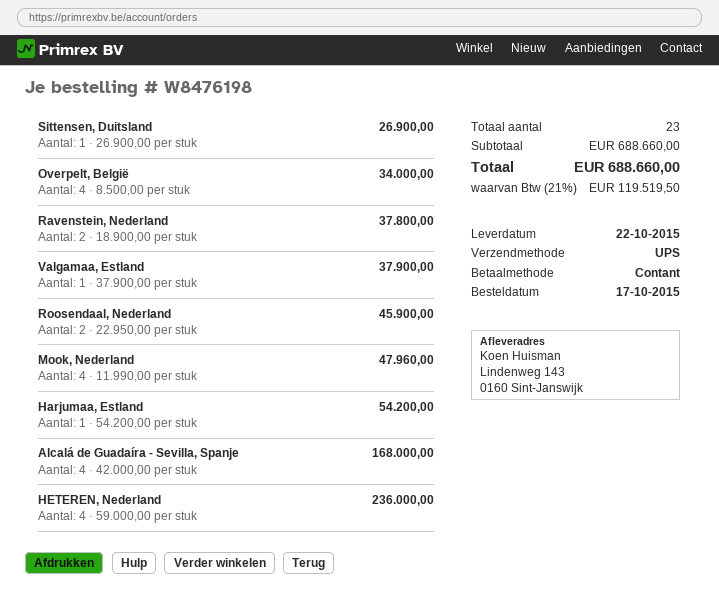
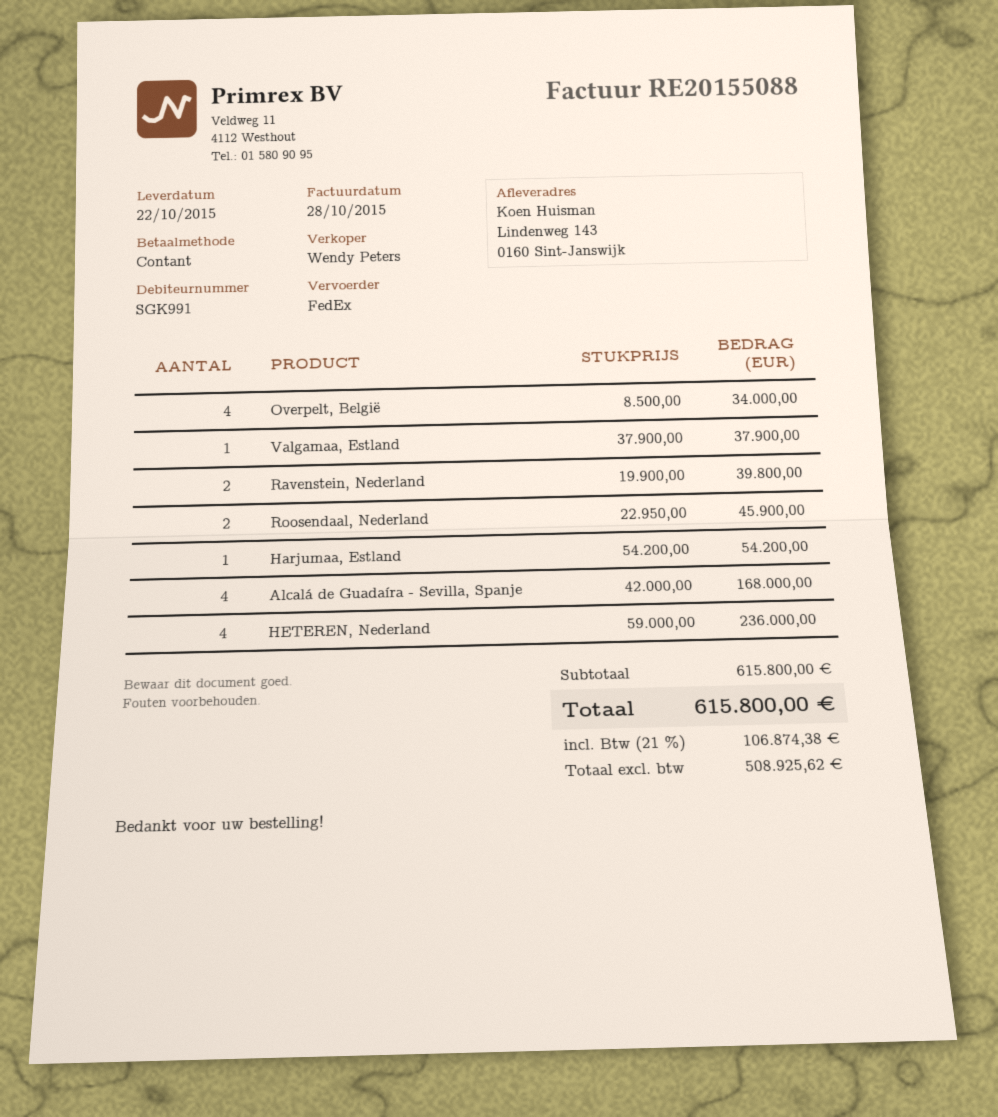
shipping method: UPS -> FedEx
Sittensen, Duitsland: 1 x 26900.00 = 26900.00 -> none
Ravenstein, Nederland: 2 x 18900.00 = 37800.00 -> 2 x 19900.00 = 39800.00
Mook, Nederland: 4 x 11990.00 = 47960.00 -> none
subtotal: 688660.00 -> 615800.00
tax: 21% = 119519.50 -> 21% = 106874.38
total: 688660.00 -> 615800.00

